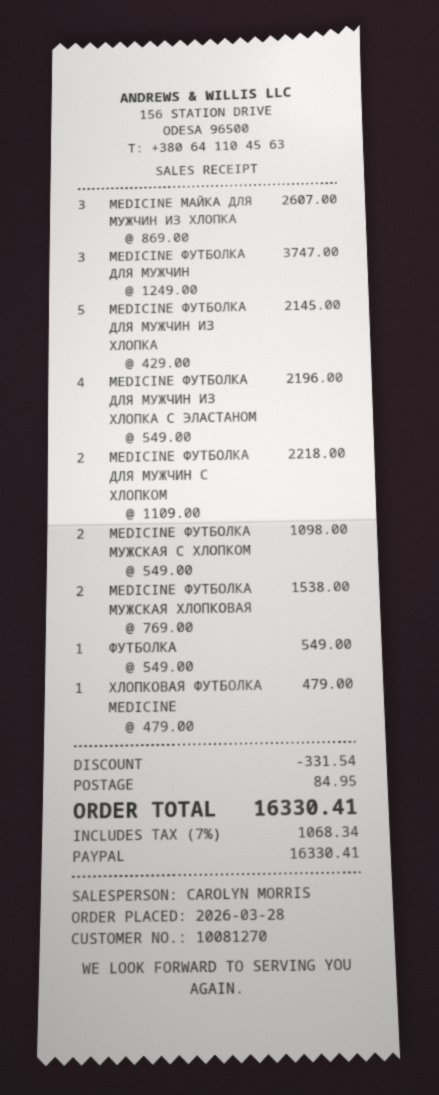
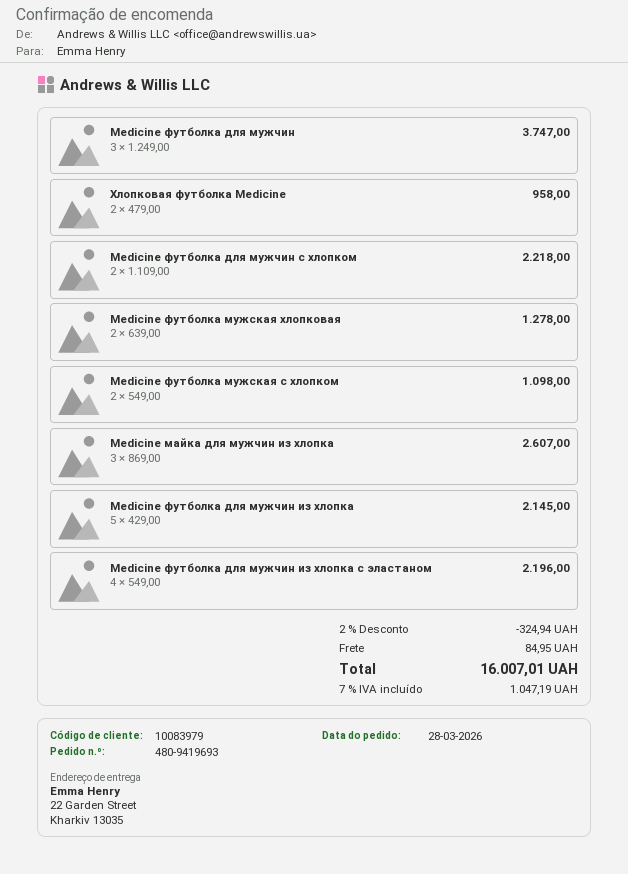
customer number: 10081270 -> 10083979
MEDICINE ФУТБОЛКА МУЖСКАЯ ХЛОПКОВАЯ: 2 x 769.00 = 1538.00 -> 2 x 639.00 = 1278.00
ФУТБОЛКА: 1 x 549.00 = 549.00 -> none
ХЛОПКОВАЯ ФУТБОЛКА MEDICINE: 1 x 479.00 = 479.00 -> 2 x 479.00 = 958.00
discount: 331.54 -> 324.94
tax: 7% = 1068.34 -> 7% = 1047.19
total: 16330.41 -> 16007.01

